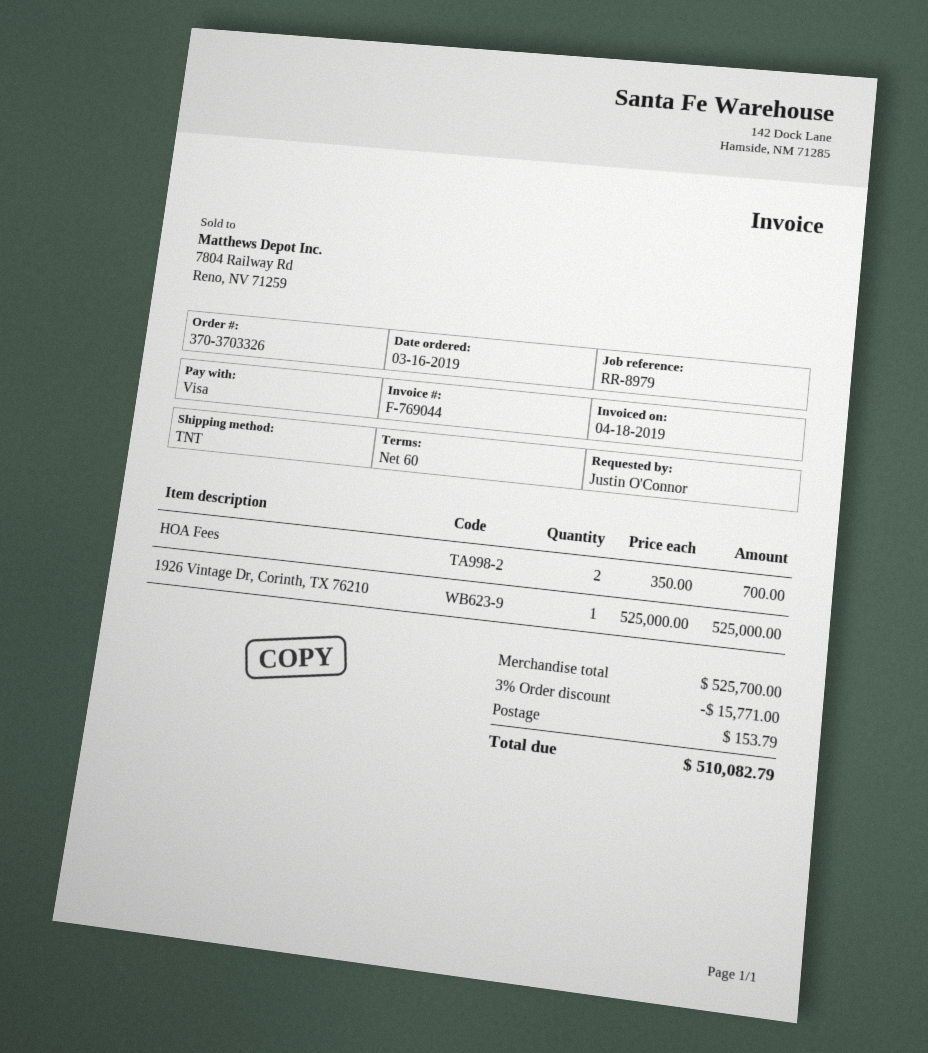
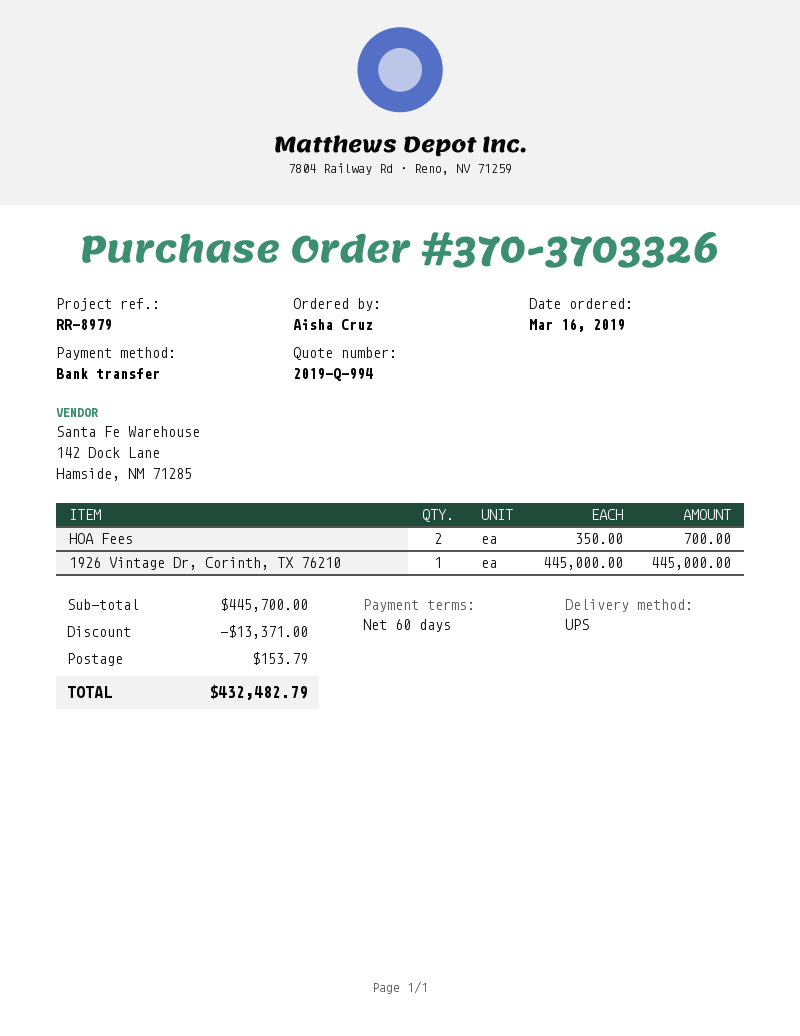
ordered by: Justin O'Connor -> Aisha Cruz
payment method: Visa -> bank transfer
shipping method: TNT -> UPS
1926 Vintage Dr, Corinth, TX 76210: 1 x 525000.00 = 525000.00 -> 1 x 445000.00 = 445000.00
subtotal: 525700.00 -> 445700.00
discount: 15771.00 -> 13371.00
total: 510082.79 -> 432482.79

